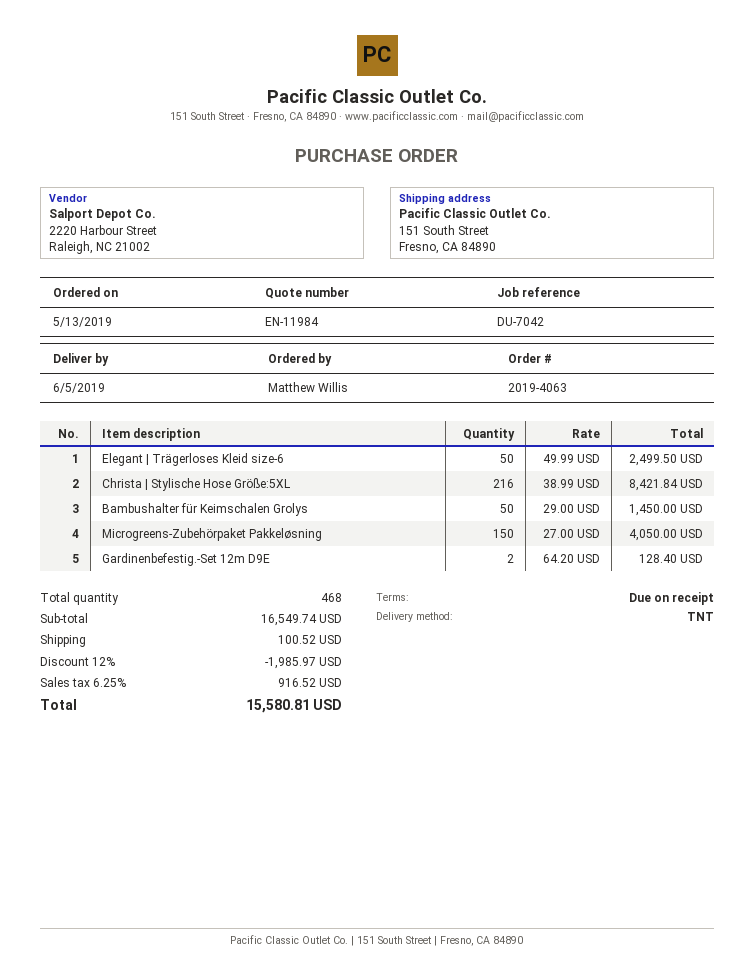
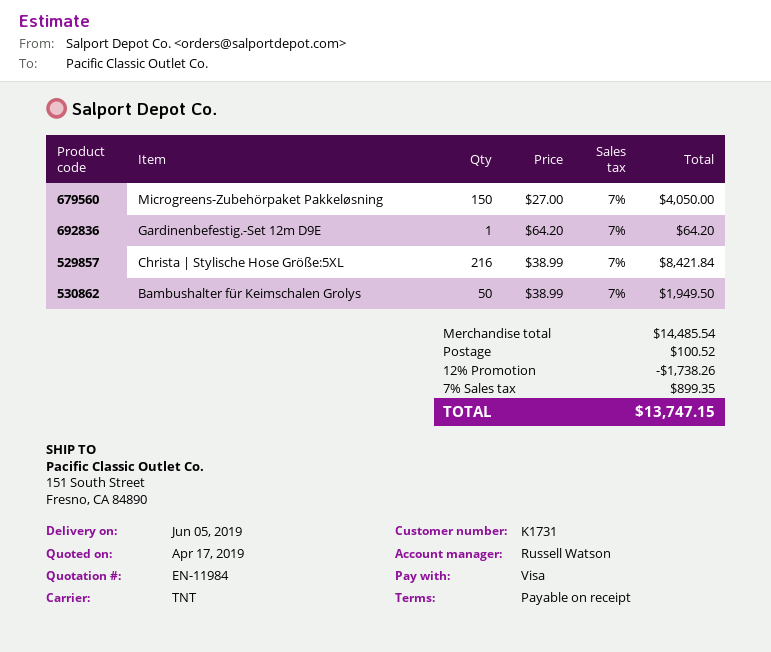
Elegant | Trägerloses Kleid size-6: 50 x 49.99 = 2499.50 -> none
Bambushalter für Keimschalen Grolys: 50 x 29.00 = 1450.00 -> 50 x 38.99 = 1949.50
Gardinenbefestig.-Set 12m D9E: 2 x 64.20 = 128.40 -> 1 x 64.20 = 64.20
subtotal: 16549.74 -> 14485.54
discount: 12% = 1985.97 -> 12% = 1738.26
tax: 6.25% = 916.52 -> 7% = 899.35
total: 15580.81 -> 13747.15

